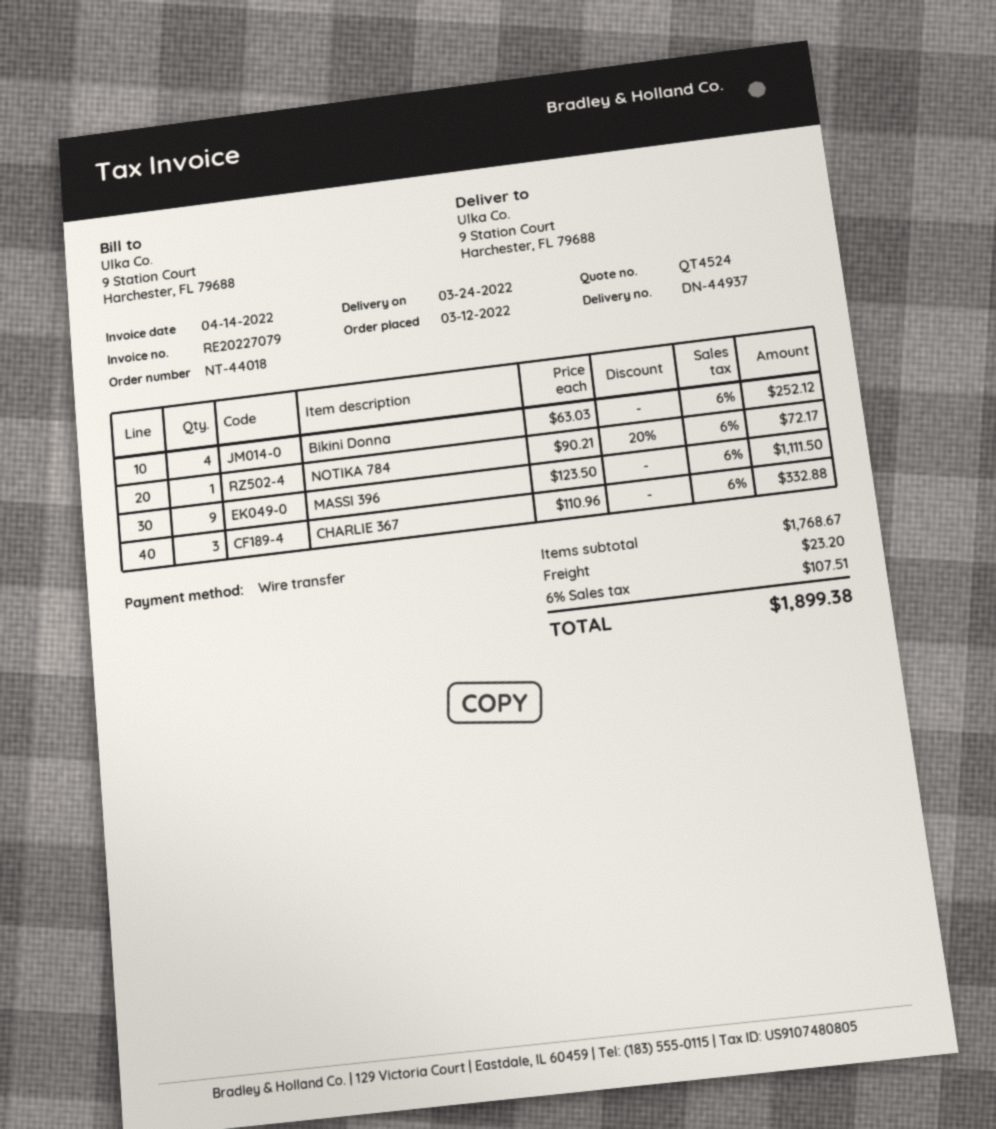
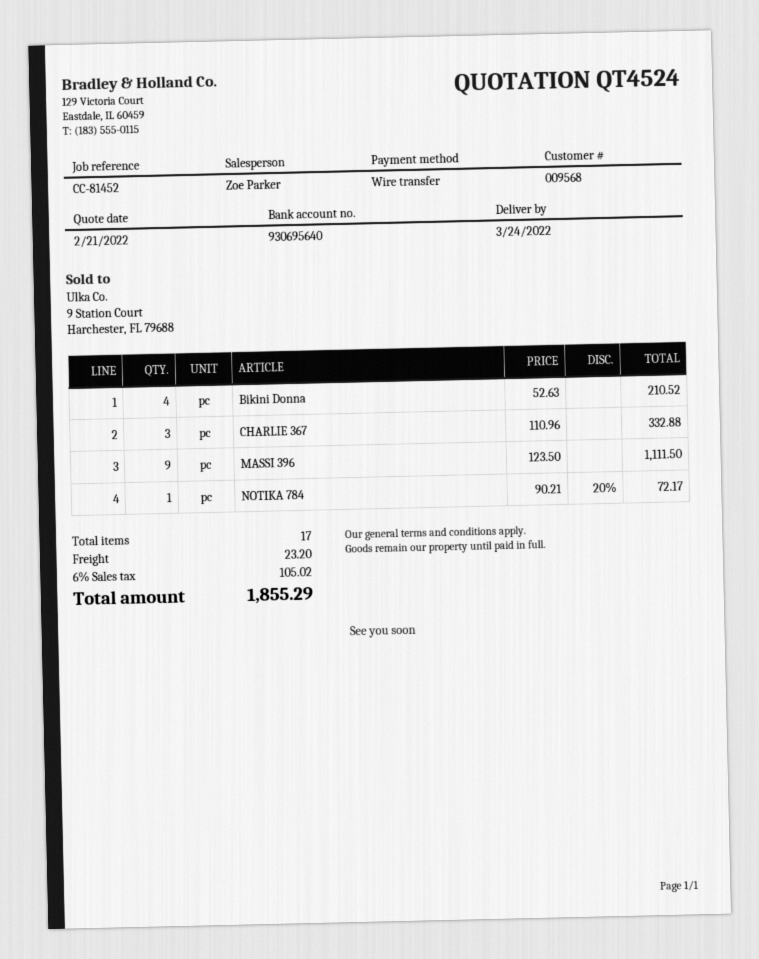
Bikini Donna: 4 x 63.03 = 252.12 -> 4 x 52.63 = 210.52
tax: 6% = 107.51 -> 6% = 105.02
total: 1899.38 -> 1855.29

